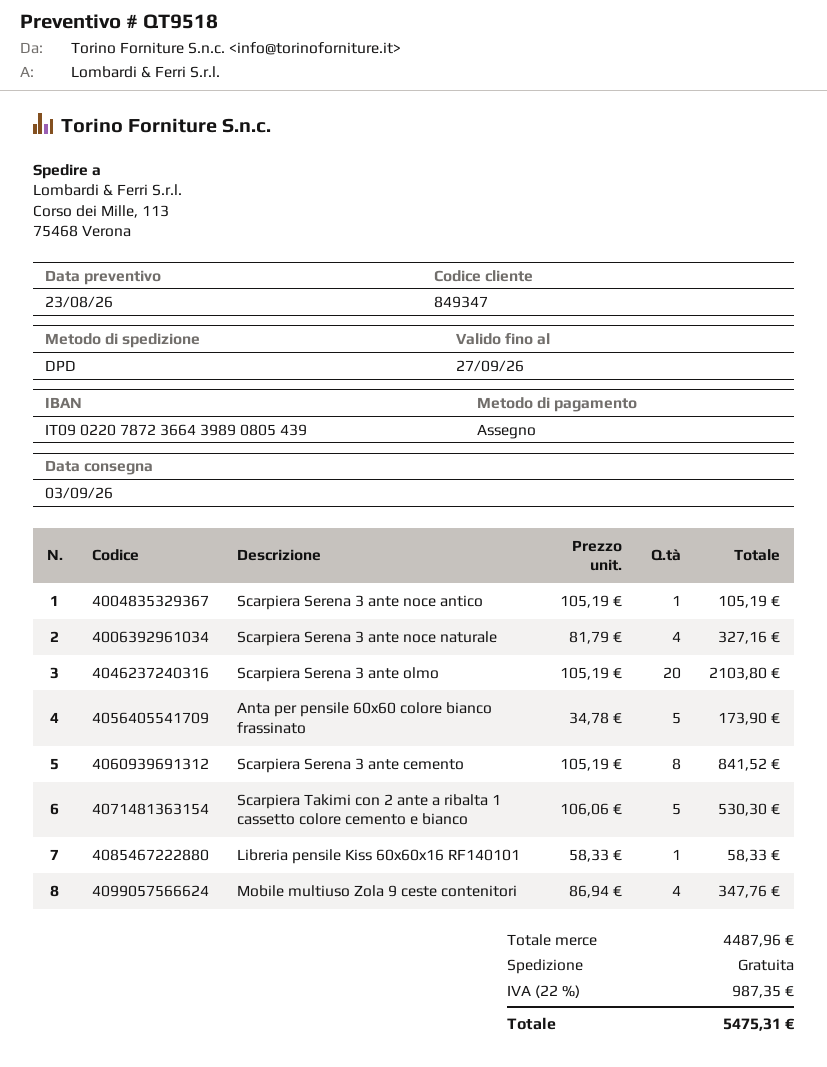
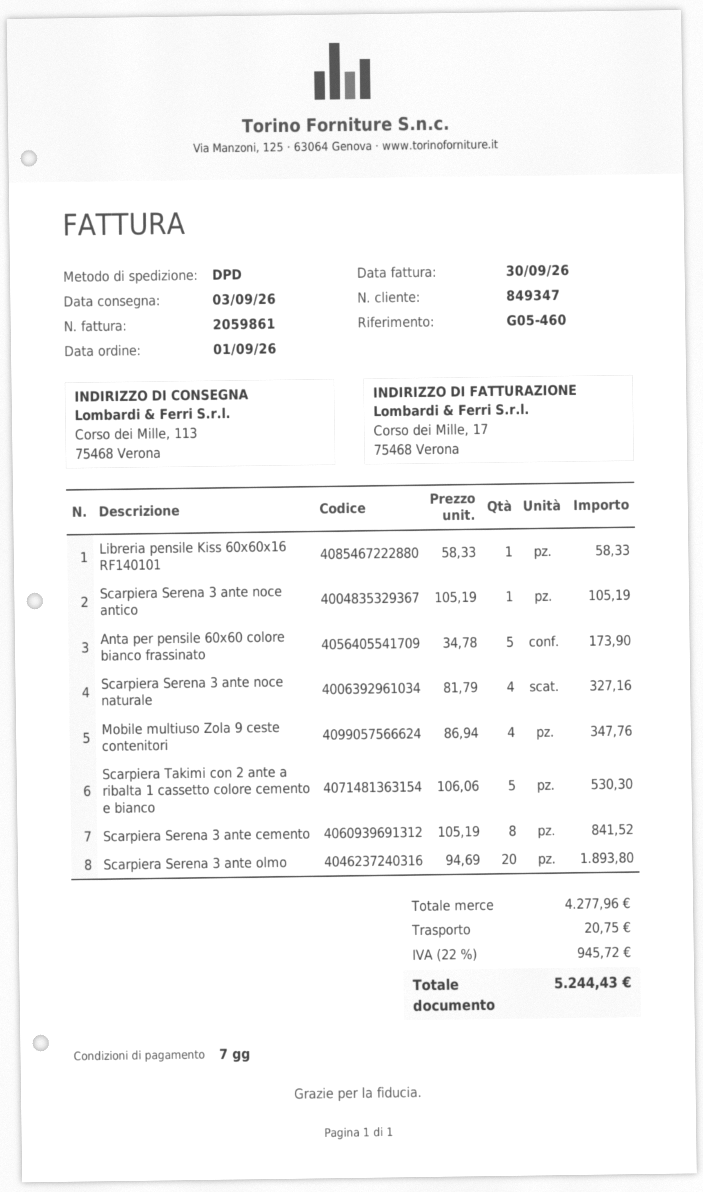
Scarpiera Serena 3 ante olmo: 20 x 105.19 = 2103.80 -> 20 x 94.69 = 1893.80
subtotal: 4487.96 -> 4277.96
shipping: 0.00 -> 20.75
tax: 22% = 987.35 -> 22% = 945.72
total: 5475.31 -> 5244.43

